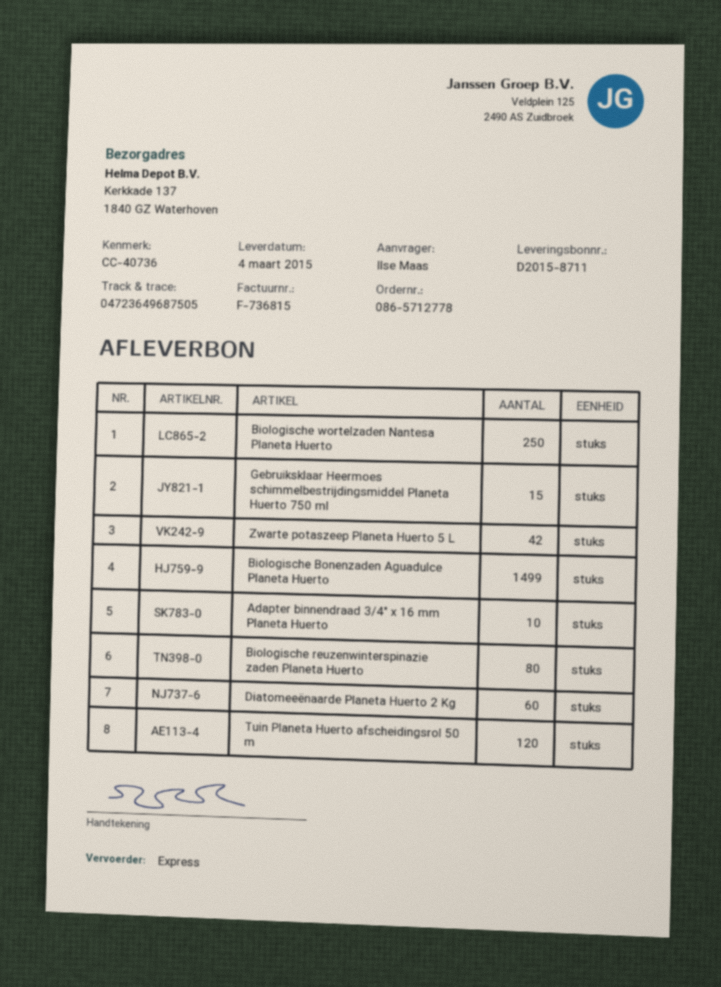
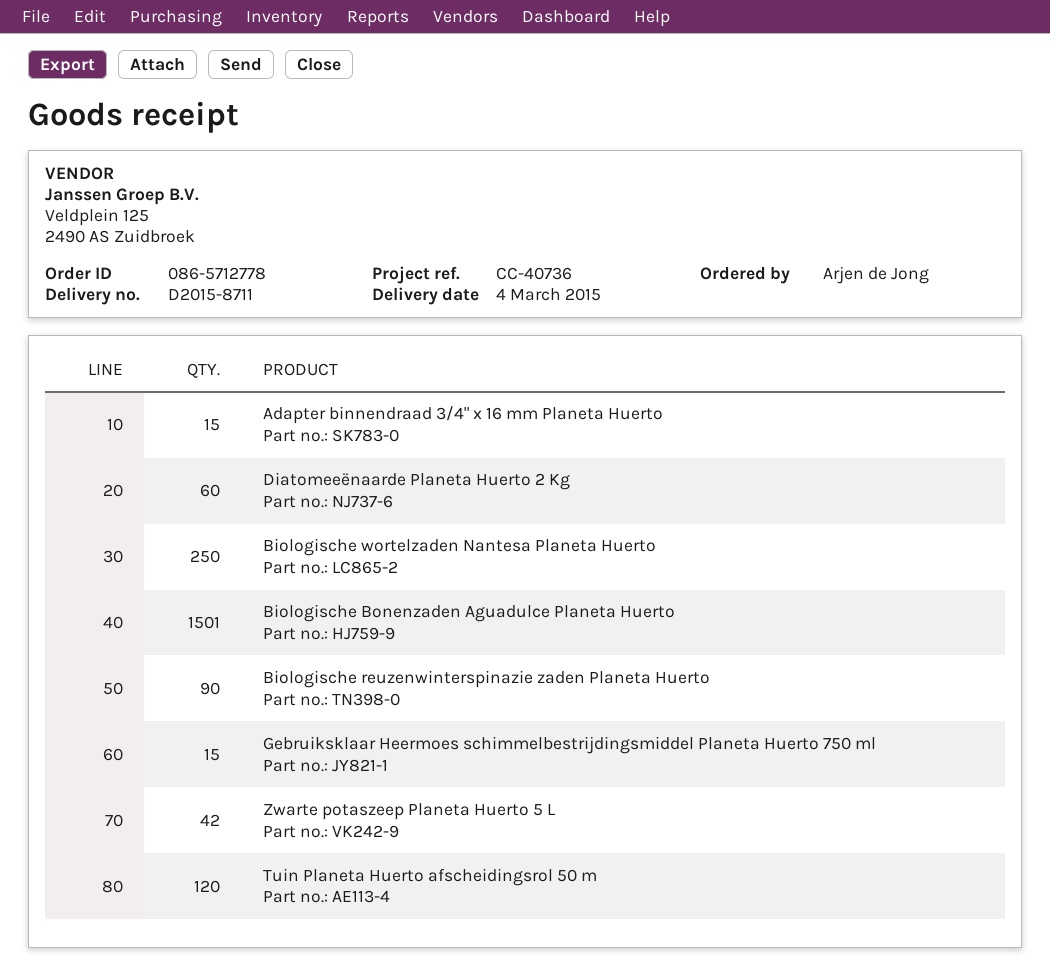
ordered by: Ilse Maas -> Arjen de Jong
Biologische Bonenzaden Aguadulce Planeta Huerto: 1499 -> 1501
Adapter binnendraad 3/4" x 16 mm Planeta Huerto: 10 -> 15
Biologische reuzenwinterspinazie zaden Planeta Huerto: 80 -> 90

